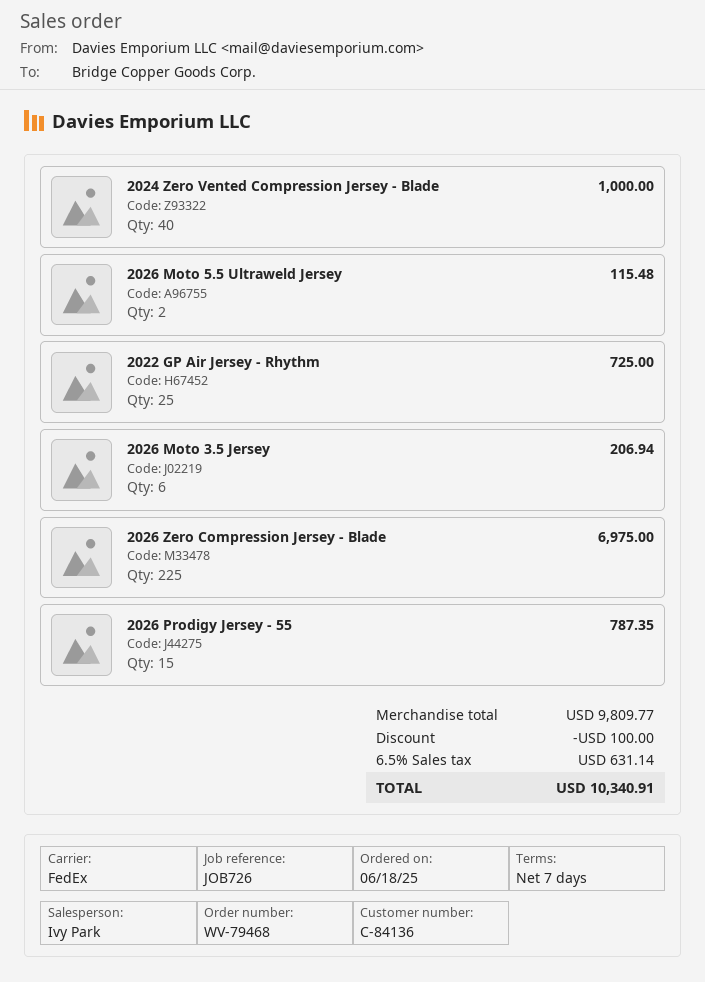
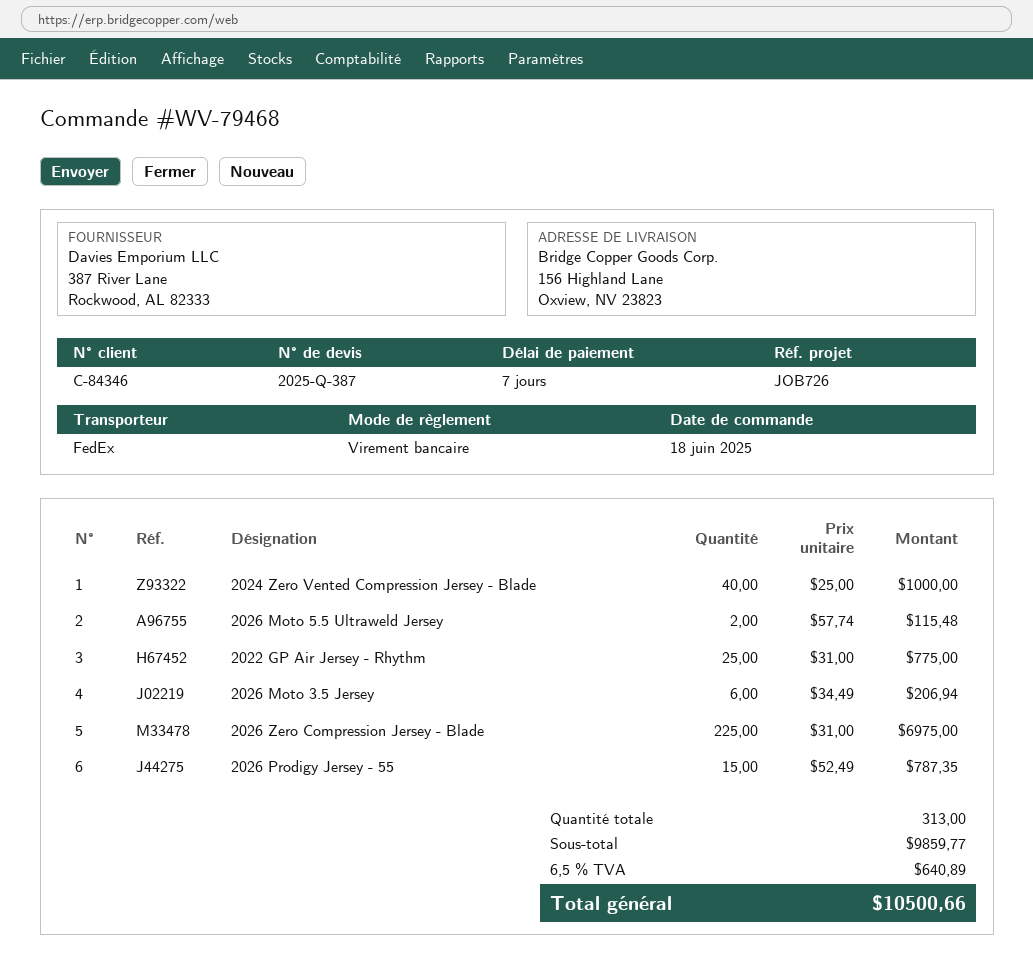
customer number: C-84136 -> C-84346
2022 GP Air Jersey - Rhythm: 25 for 725.00 -> 25 for 775.00
subtotal: 9809.77 -> 9859.77
discount: 100.00 -> none
tax: 6.5% = 631.14 -> 6.5% = 640.89
total: 10340.91 -> 10500.66

